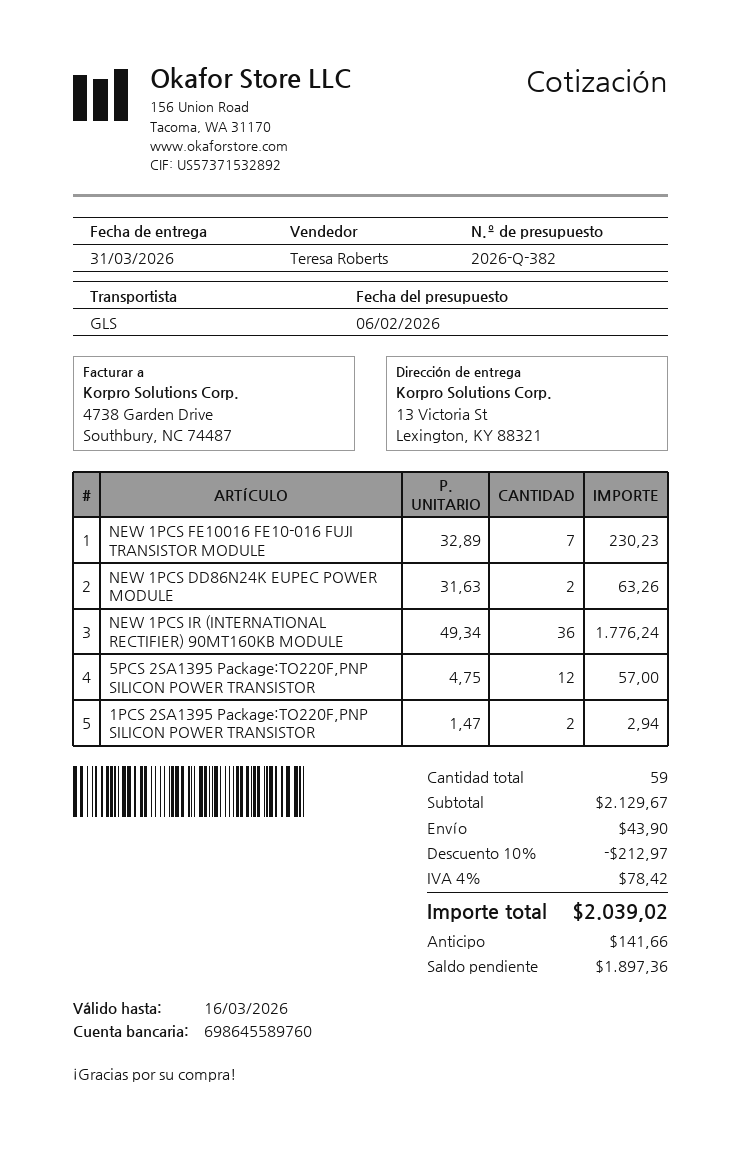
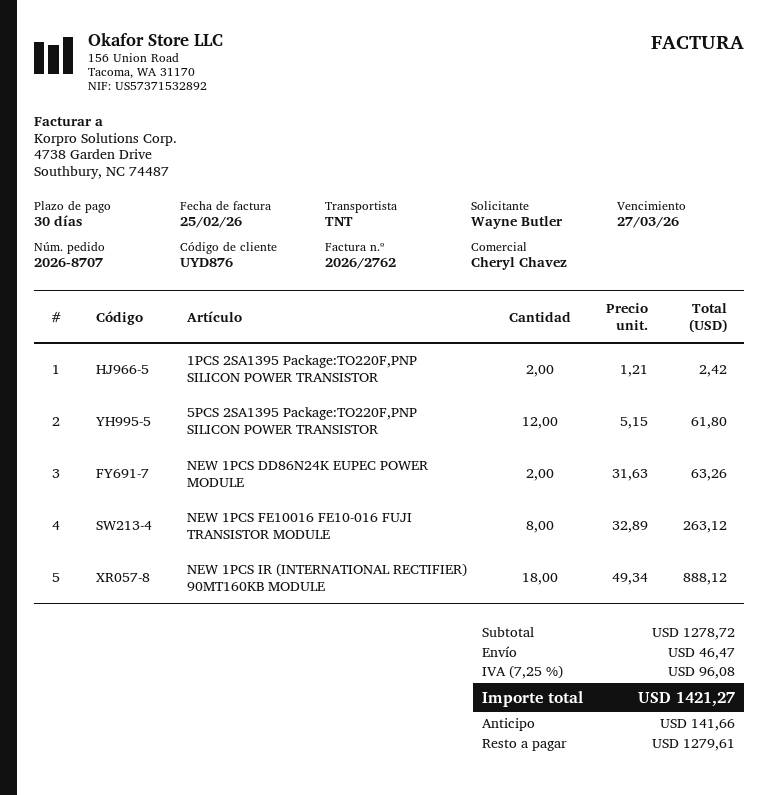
sales rep: Teresa Roberts -> Cheryl Chavez
shipping method: GLS -> TNT
NEW 1PCS FE10016 FE10-016 FUJI TRANSISTOR MODULE: 7 x 32.89 = 230.23 -> 8 x 32.89 = 263.12
NEW 1PCS IR (INTERNATIONAL RECTIFIER) 90MT160KB MODULE: 36 x 49.34 = 1776.24 -> 18 x 49.34 = 888.12
5PCS 2SA1395 Package:TO220F,PNP SILICON POWER TRANSISTOR: 12 x 4.75 = 57.00 -> 12 x 5.15 = 61.80
1PCS 2SA1395 Package:TO220F,PNP SILICON POWER TRANSISTOR: 2 x 1.47 = 2.94 -> 2 x 1.21 = 2.42
subtotal: 2129.67 -> 1278.72
discount: 10% = 212.97 -> none
shipping: 43.90 -> 46.47
tax: 4% = 78.42 -> 7.25% = 96.08
total: 2039.02 -> 1421.27
balance: 1897.36 -> 1279.61

